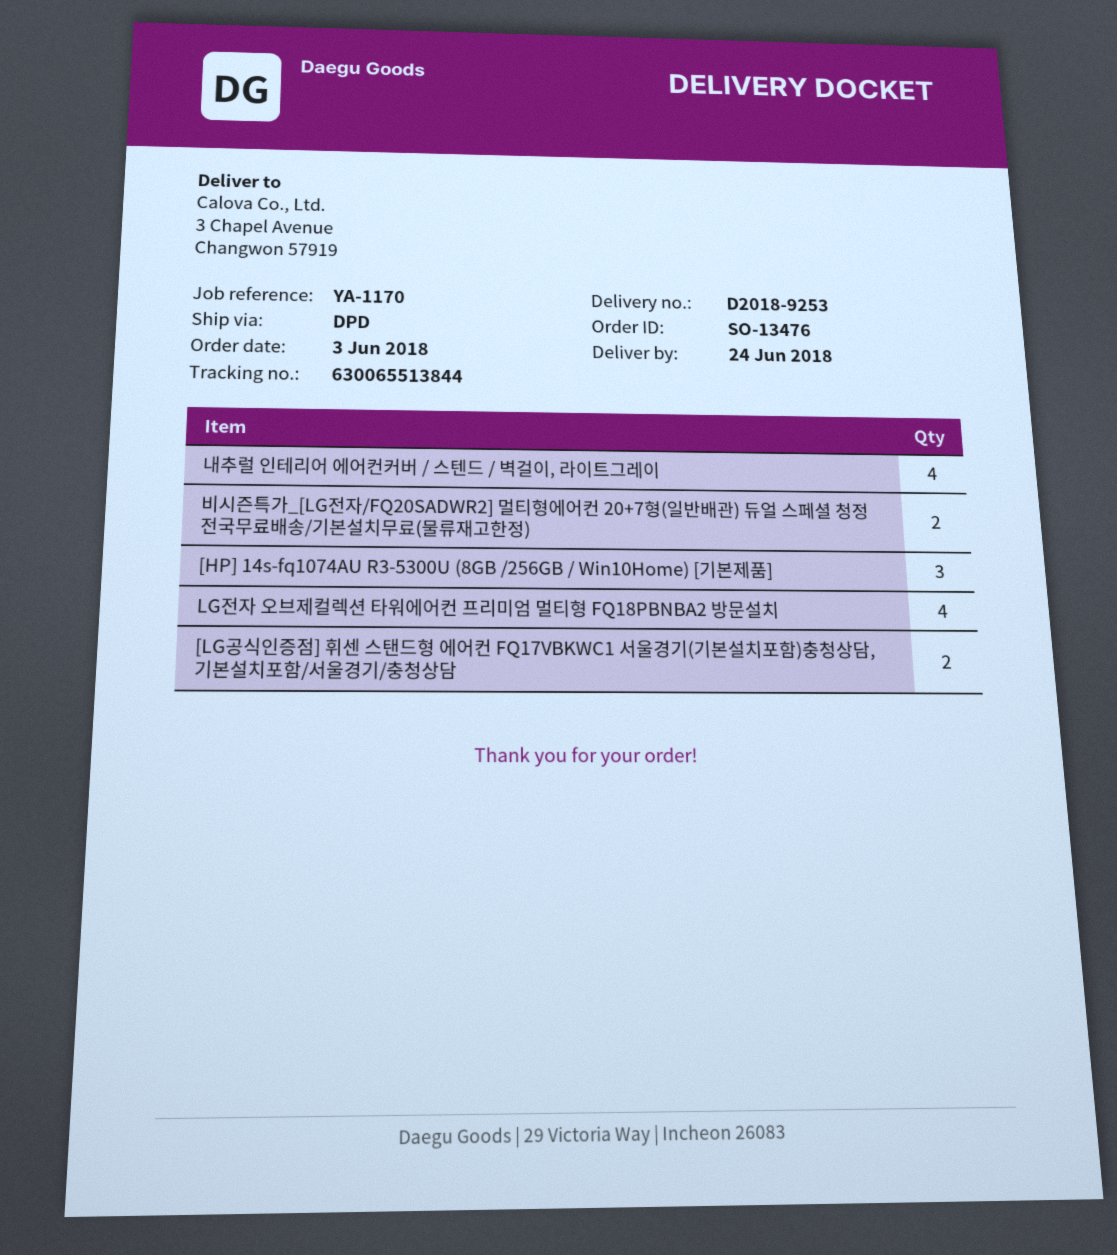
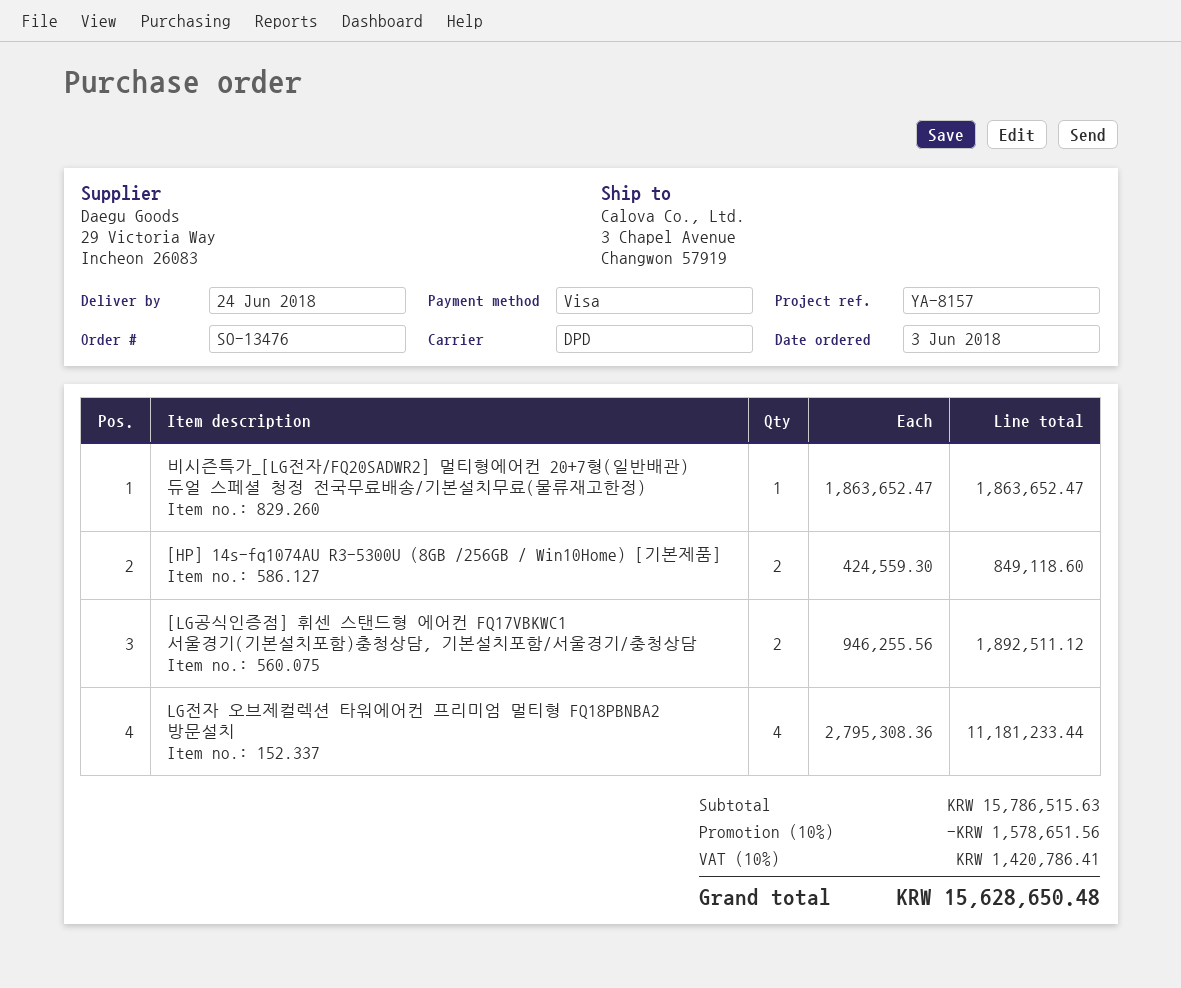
reference: YA-1170 -> YA-8157
내추럴 인테리어 에어컨커버 / 스텐드 / 벽걸이, 라이트그레이: 4 -> none
비시즌특가_[LG전자/FQ20SADWR2] 멀티형에어컨 20+7형(일반배관) 듀얼 스페셜 청정 전국무료배송/기본설치무료(물류재고한정): 2 -> 1
[HP] 14s-fq1074AU R3-5300U (8GB /256GB / Win10Home) [기본제품]: 3 -> 2

